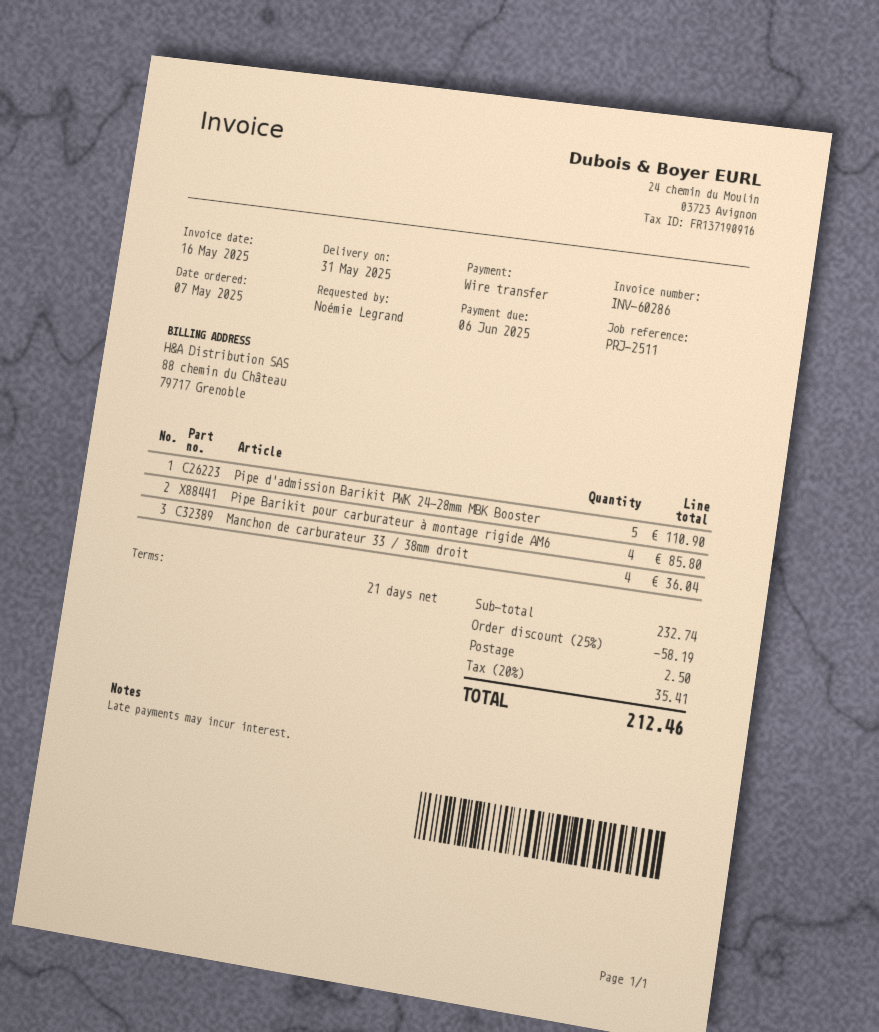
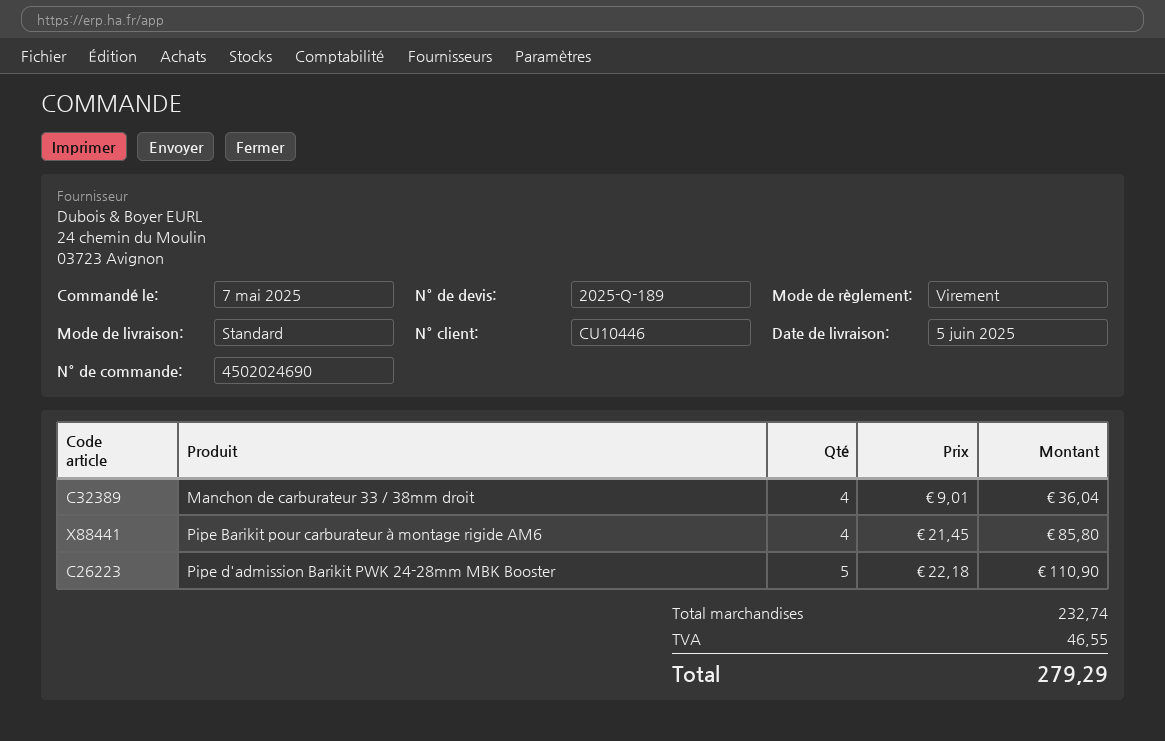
delivery date: 2025-05-31 -> 2025-06-05
discount: 25% = 58.19 -> none
shipping: 2.50 -> none
tax: 35.41 -> 46.55
total: 212.46 -> 279.29

